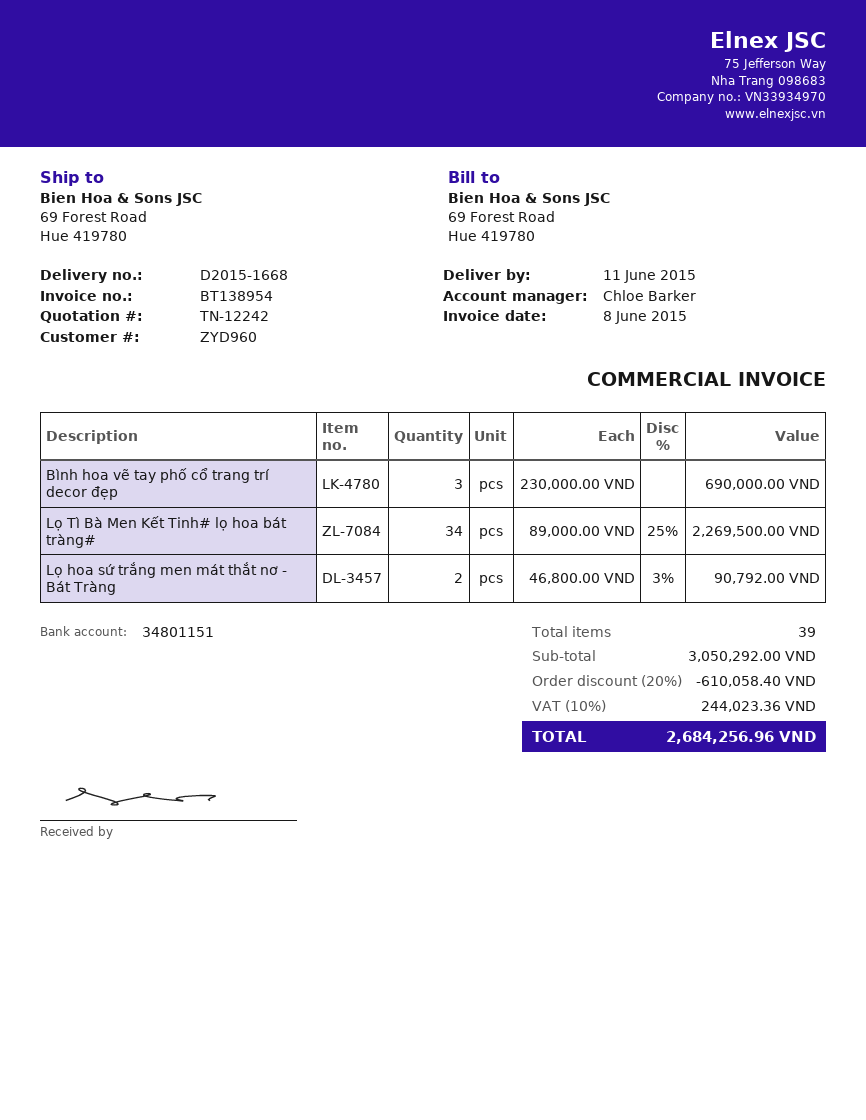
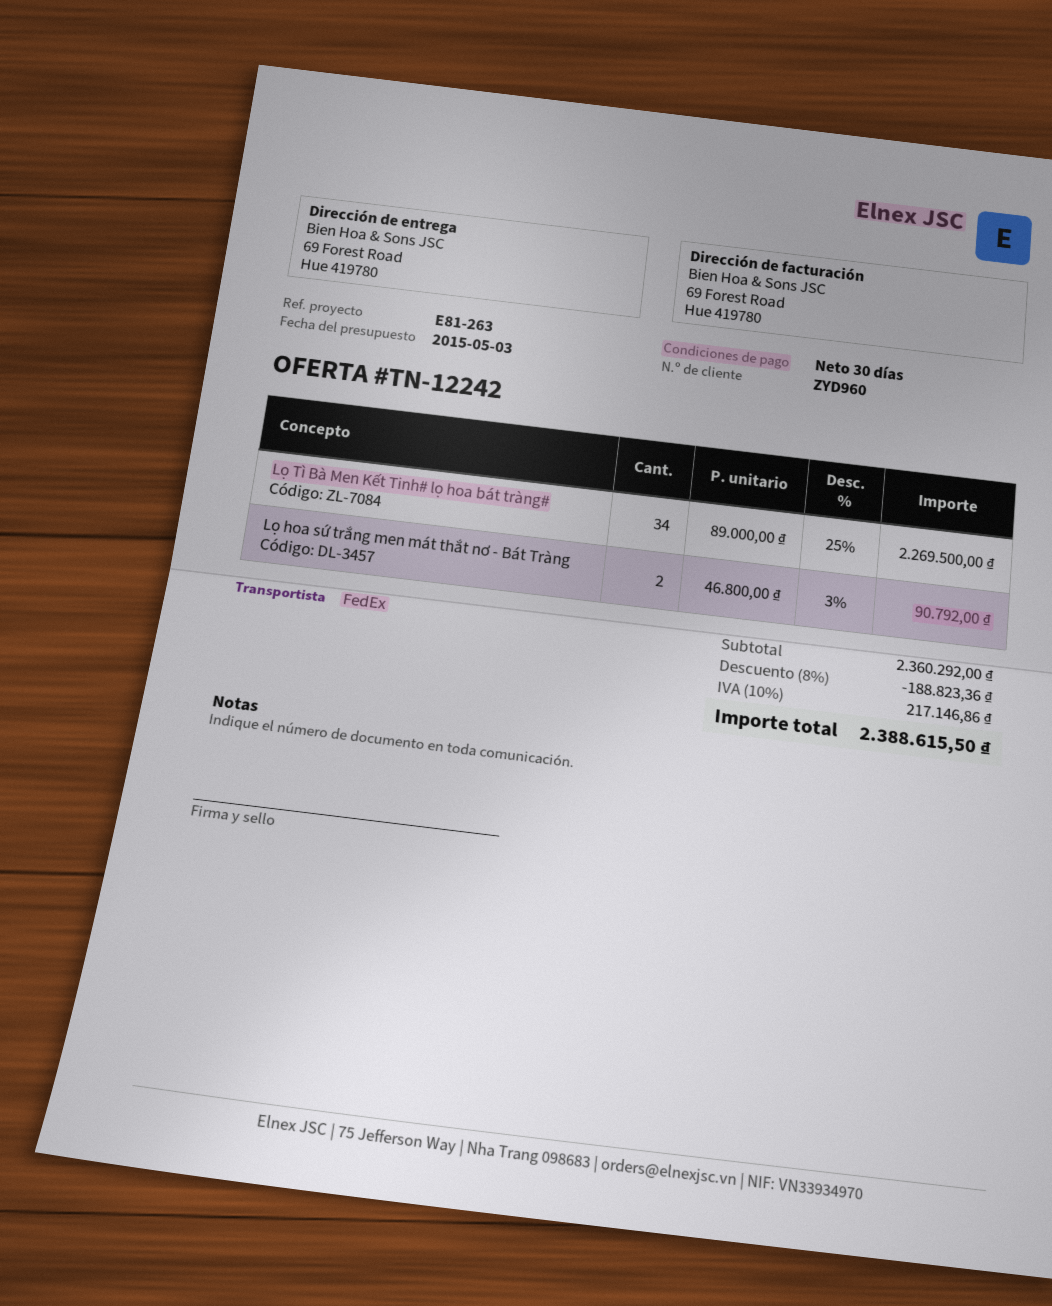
Bình hoa vẽ tay phố cổ trang trí decor đẹp: 3 x 230000.00 = 690000.00 -> none
subtotal: 3050292.00 -> 2360292.00
discount: 20% = 610058.40 -> 8% = 188823.36
tax: 10% = 244023.36 -> 10% = 217146.86
total: 2684256.96 -> 2388615.50

